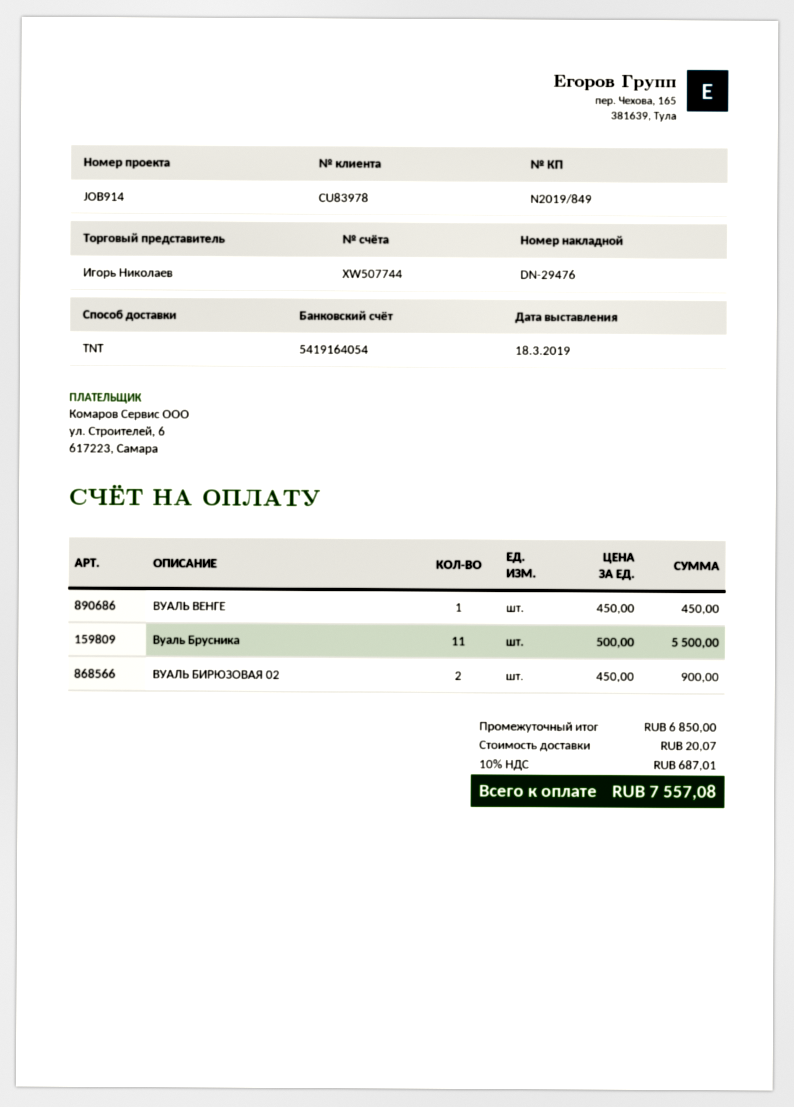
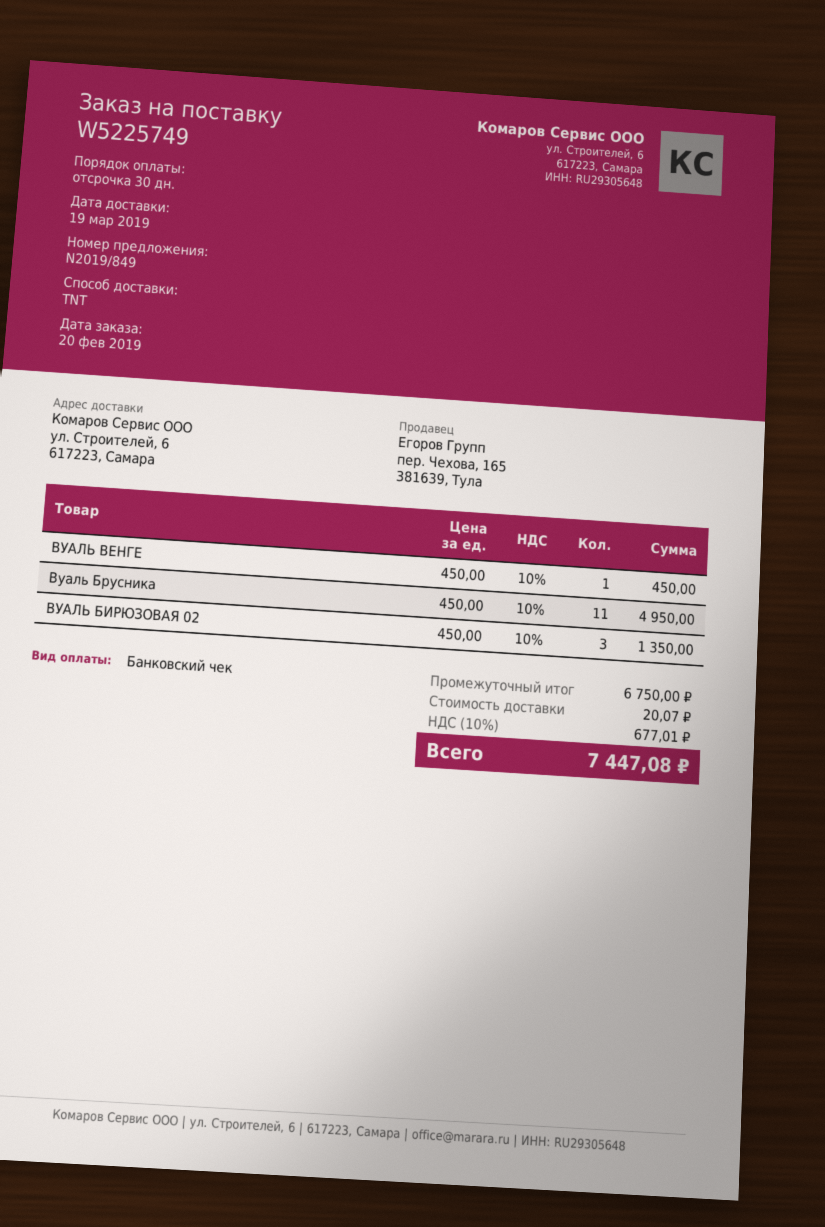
Вуаль Брусника: 11 x 500.00 = 5500.00 -> 11 x 450.00 = 4950.00
ВУАЛЬ БИРЮЗОВАЯ 02: 2 x 450.00 = 900.00 -> 3 x 450.00 = 1350.00
subtotal: 6850.00 -> 6750.00
tax: 10% = 687.01 -> 10% = 677.01
total: 7557.08 -> 7447.08

